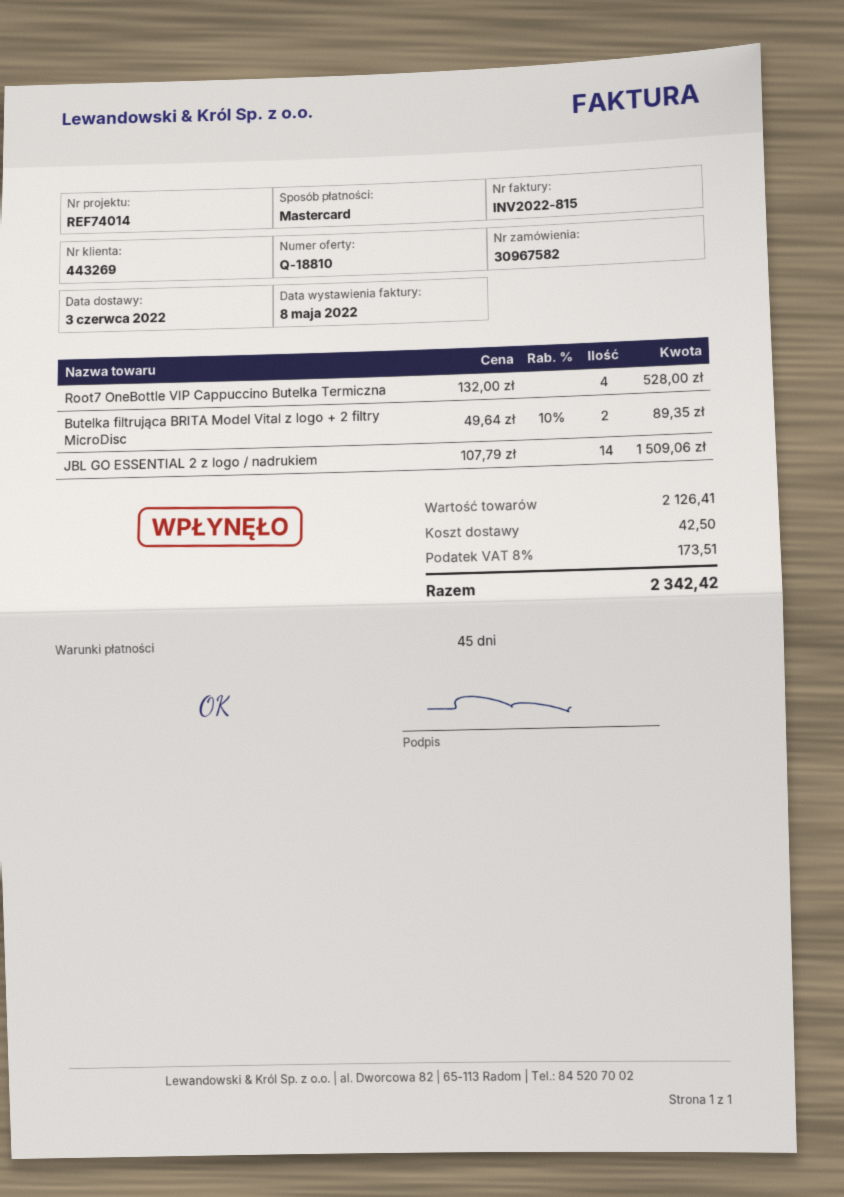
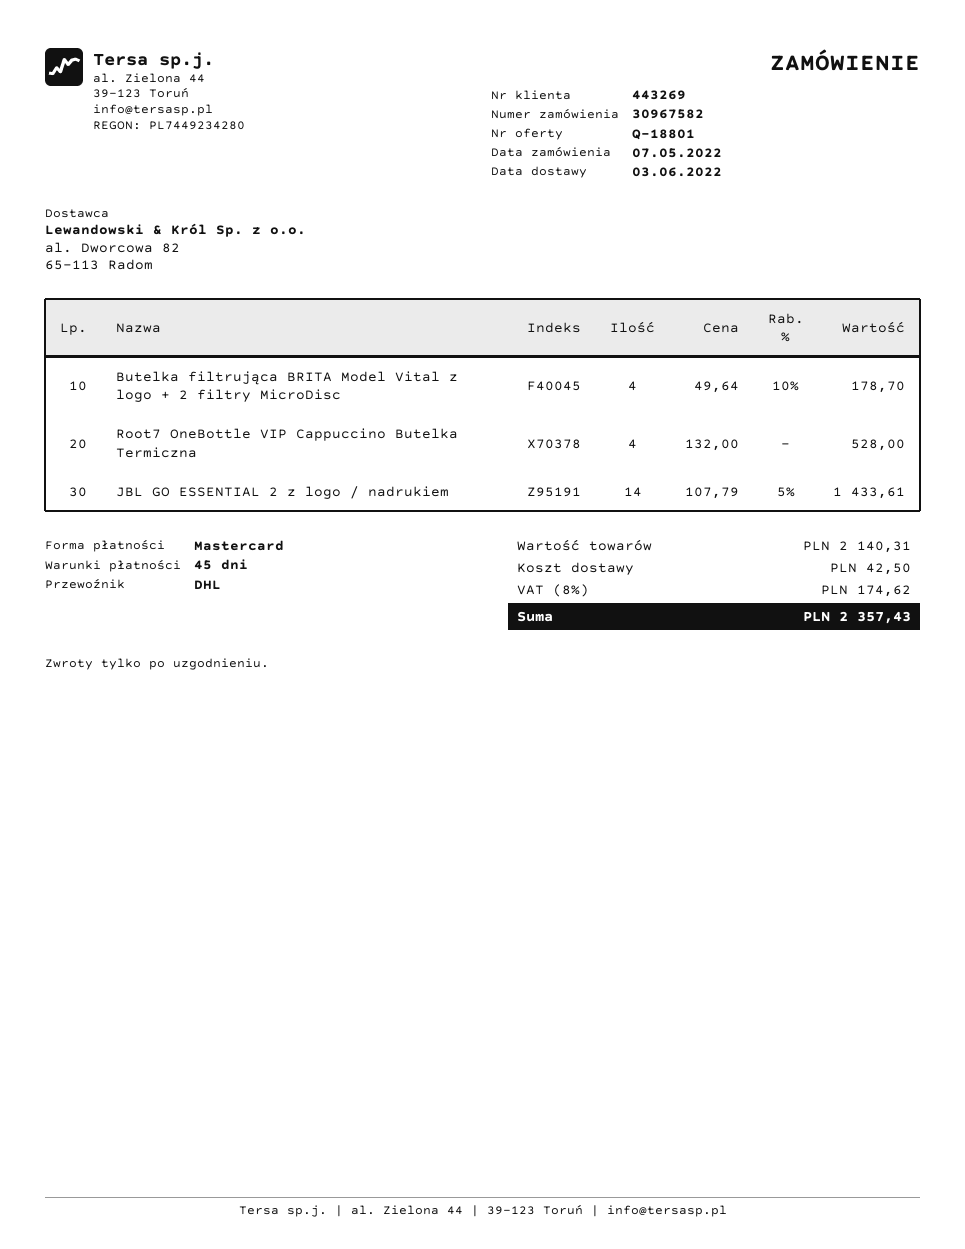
quote number: Q-18810 -> Q-18801
Butelka filtrująca BRITA Model Vital z logo + 2 filtry MicroDisc: 2 x 49.64 - 10% = 89.35 -> 4 x 49.64 - 10% = 178.70
JBL GO ESSENTIAL 2 z logo / nadrukiem: 14 x 107.79 = 1509.06 -> 14 x 107.79 - 5% = 1433.61
subtotal: 2126.41 -> 2140.31
tax: 8% = 173.51 -> 8% = 174.62
total: 2342.42 -> 2357.43

